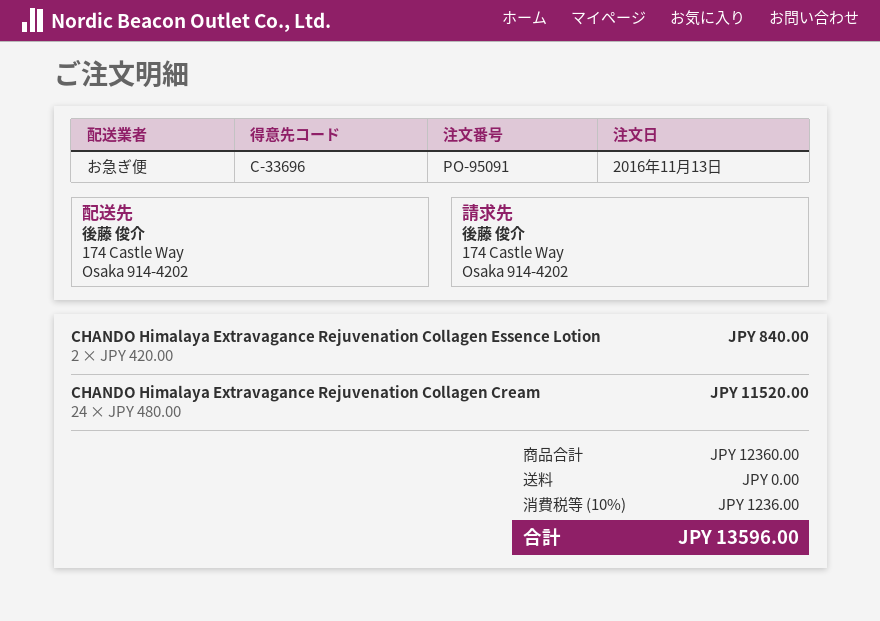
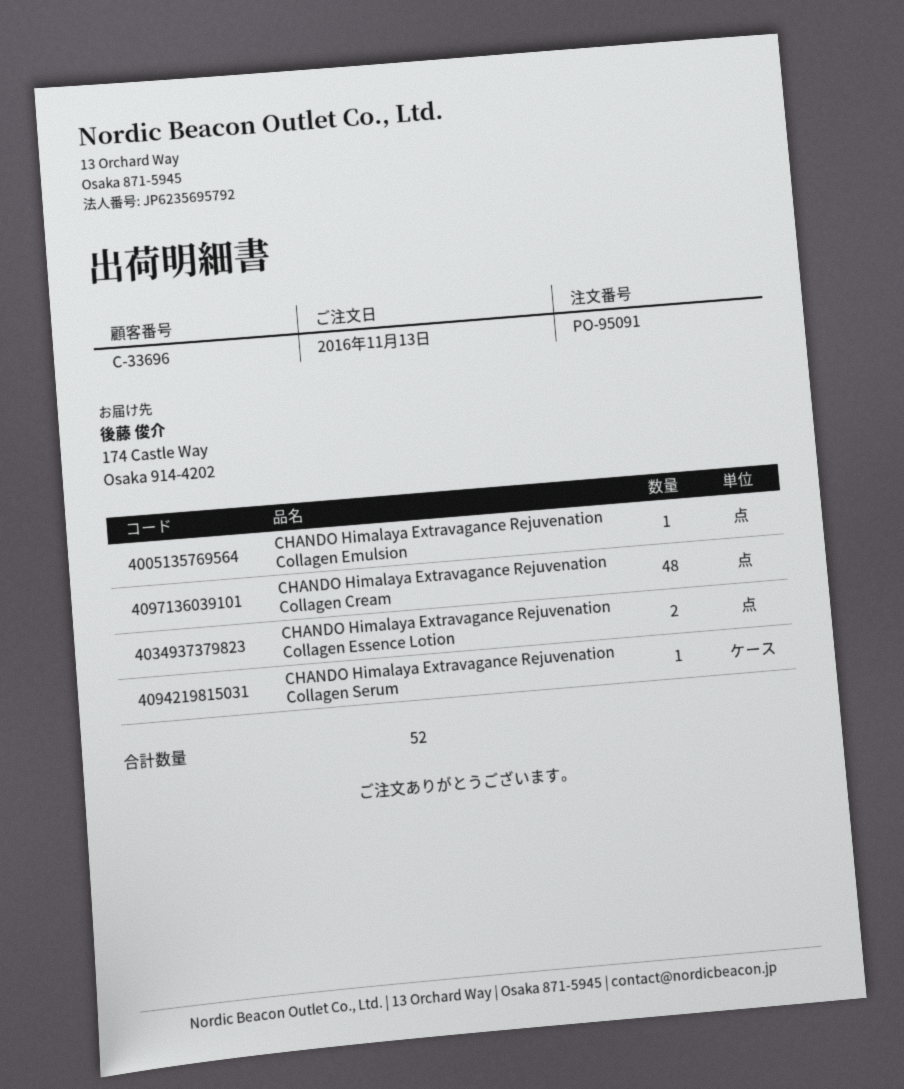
CHANDO Himalaya Extravagance Rejuvenation Collagen Cream: 24 -> 48
CHANDO Himalaya Extravagance Rejuvenation Collagen Emulsion: none -> 1
CHANDO Himalaya Extravagance Rejuvenation Collagen Serum: none -> 1

